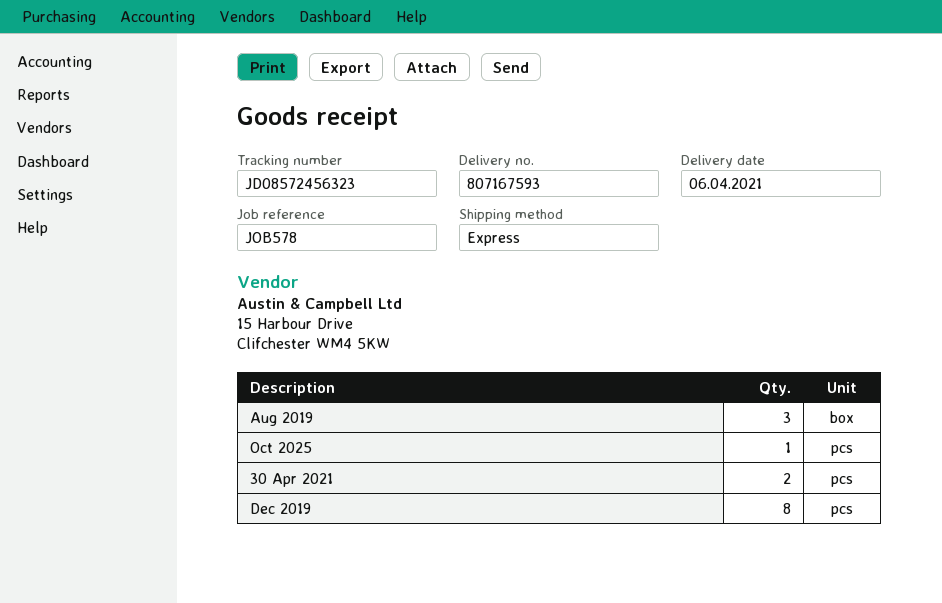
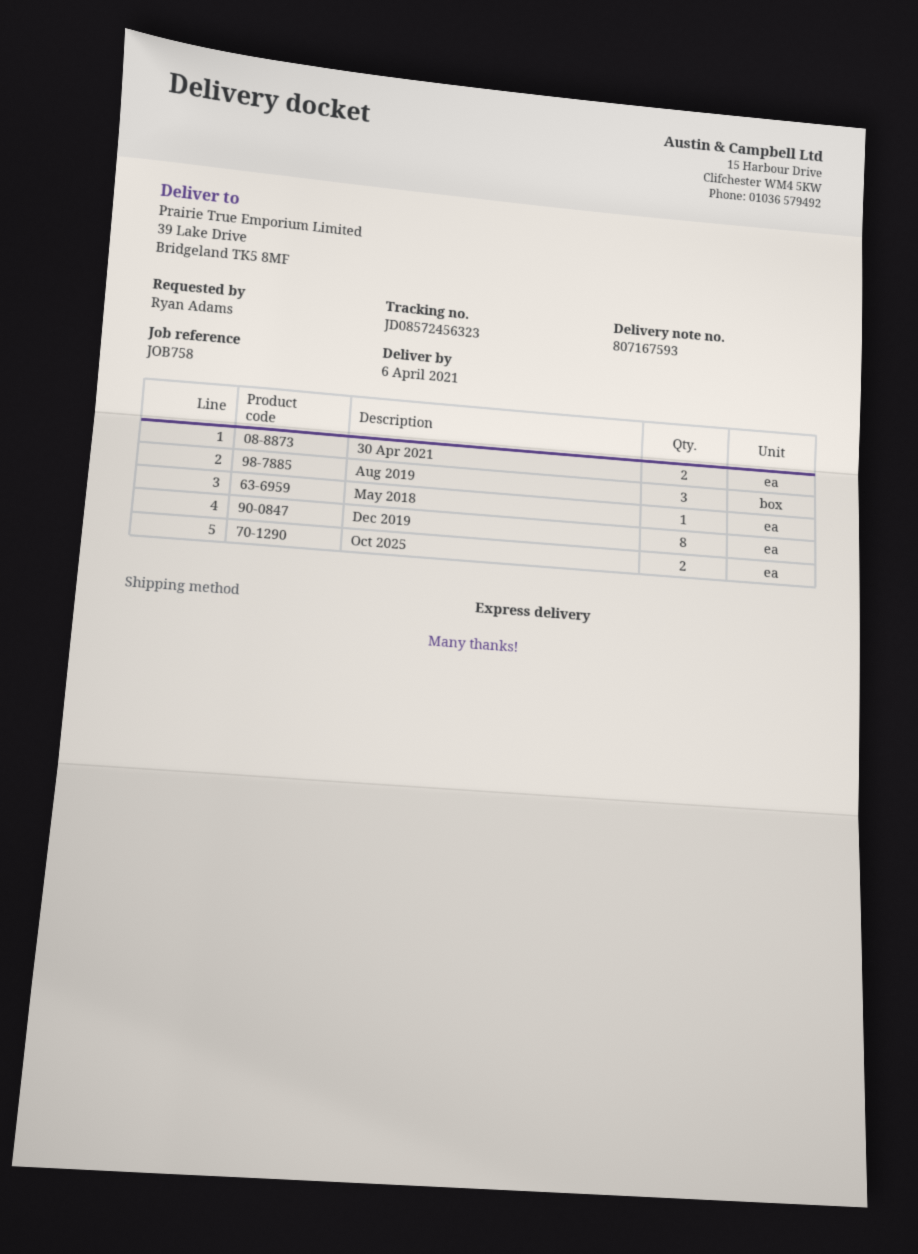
reference: JOB578 -> JOB758
Oct 2025: 1 -> 2
May 2018: none -> 1

